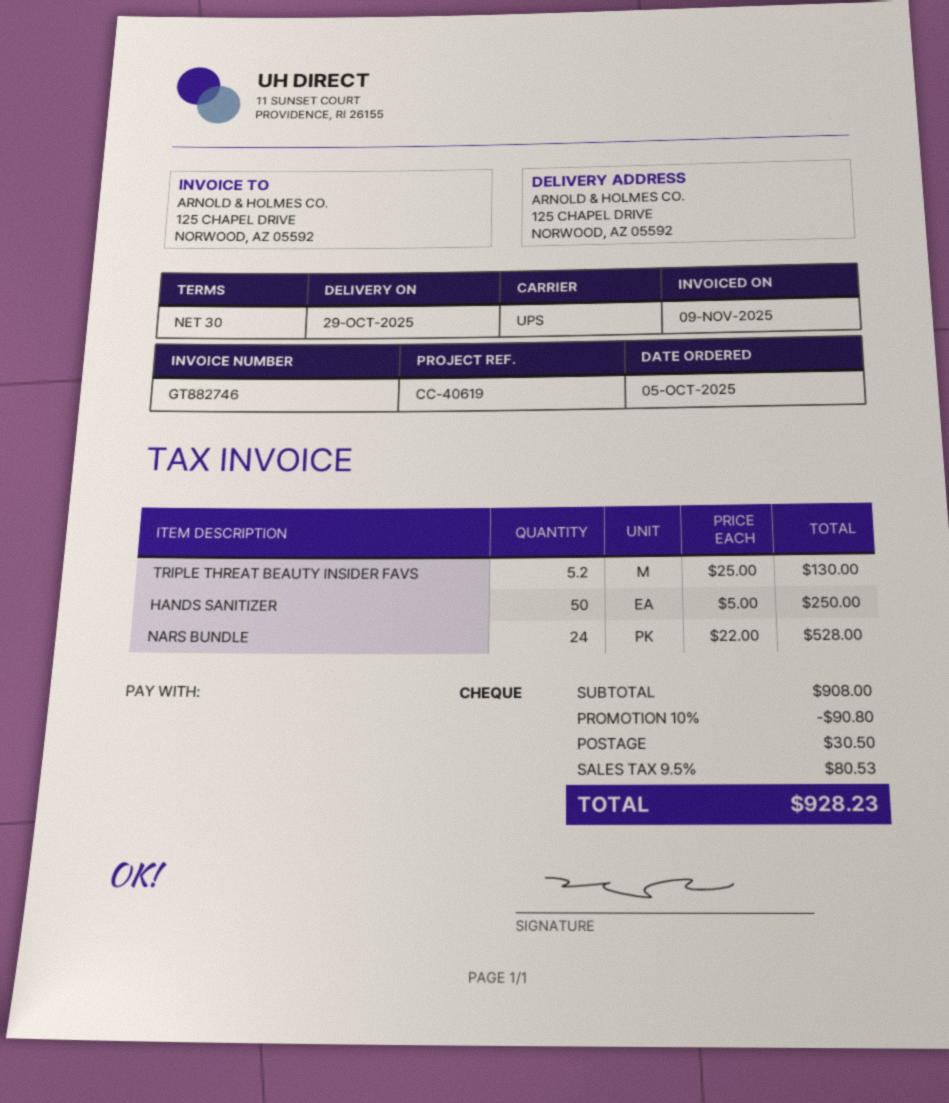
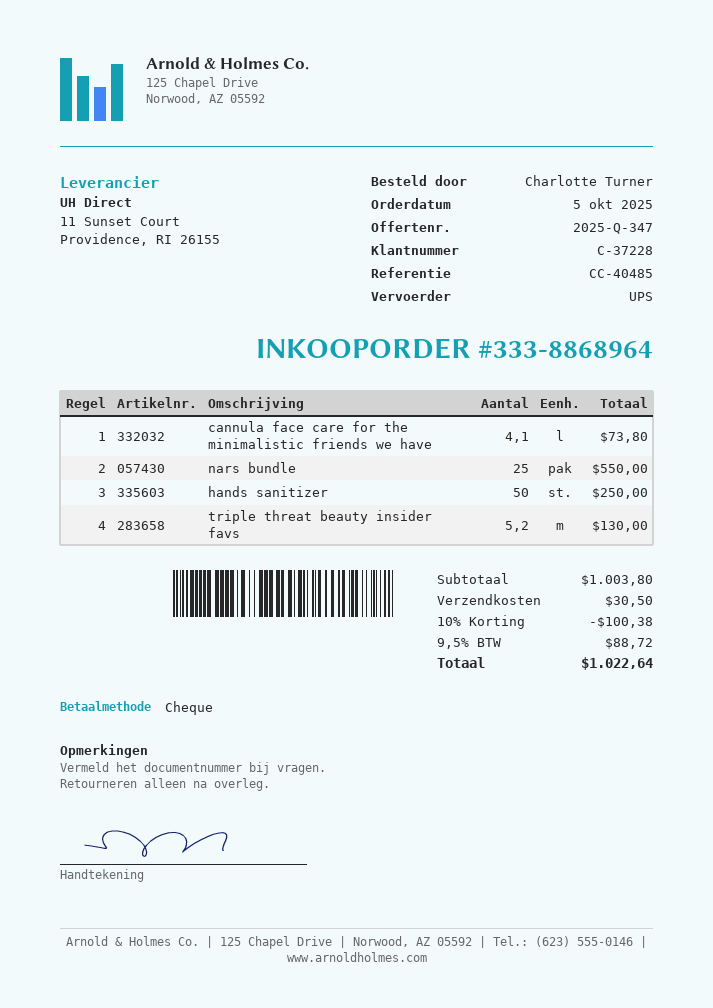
reference: CC-40619 -> CC-40485
NARS BUNDLE: 24 for 528.00 -> 25 for 550.00
cannula face care for the minimalistic friends we have: none -> 4.1 for 73.80
subtotal: 908.00 -> 1003.80
discount: 10% = 90.80 -> 10% = 100.38
tax: 9.5% = 80.53 -> 9.5% = 88.72
total: 928.23 -> 1022.64

